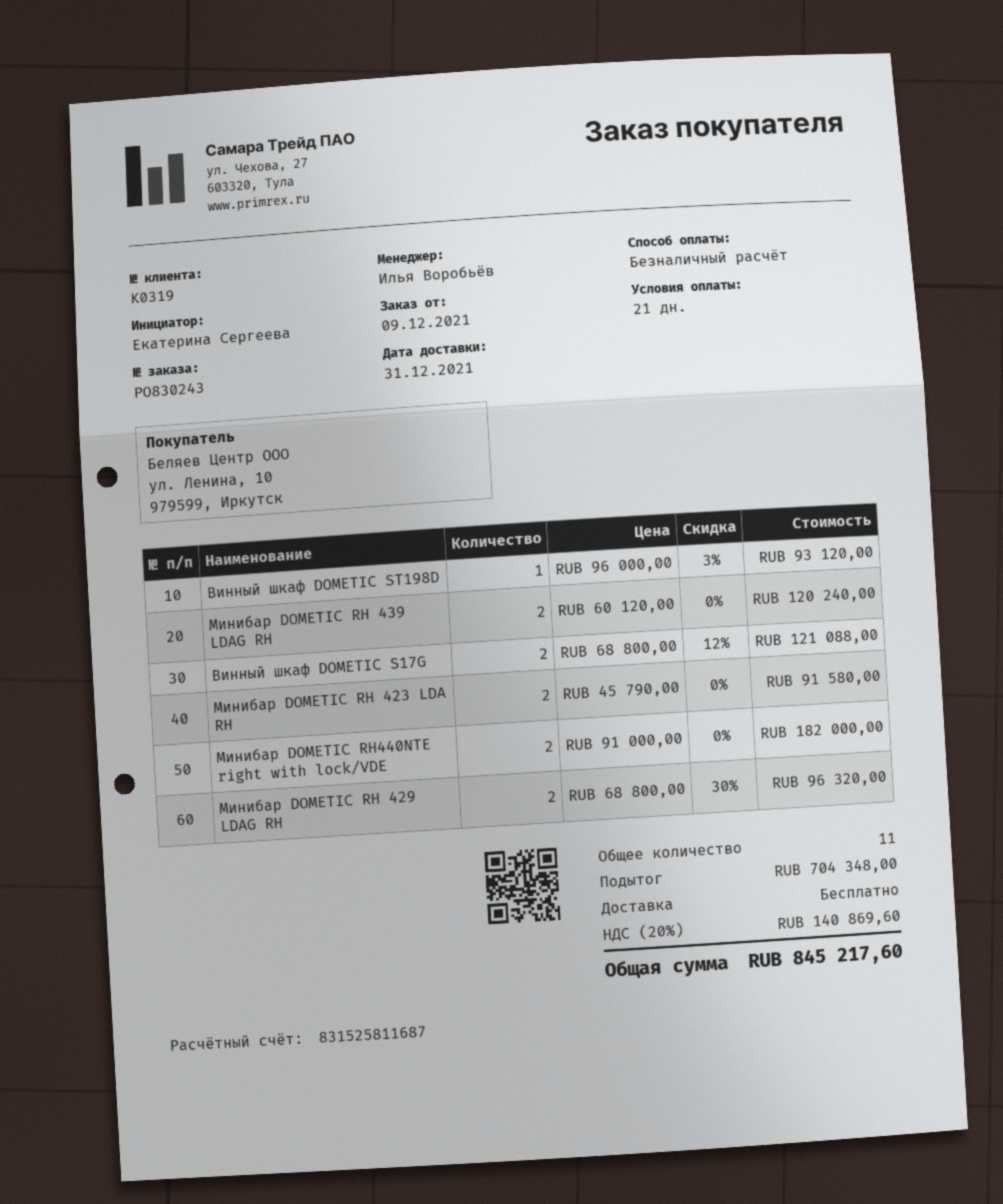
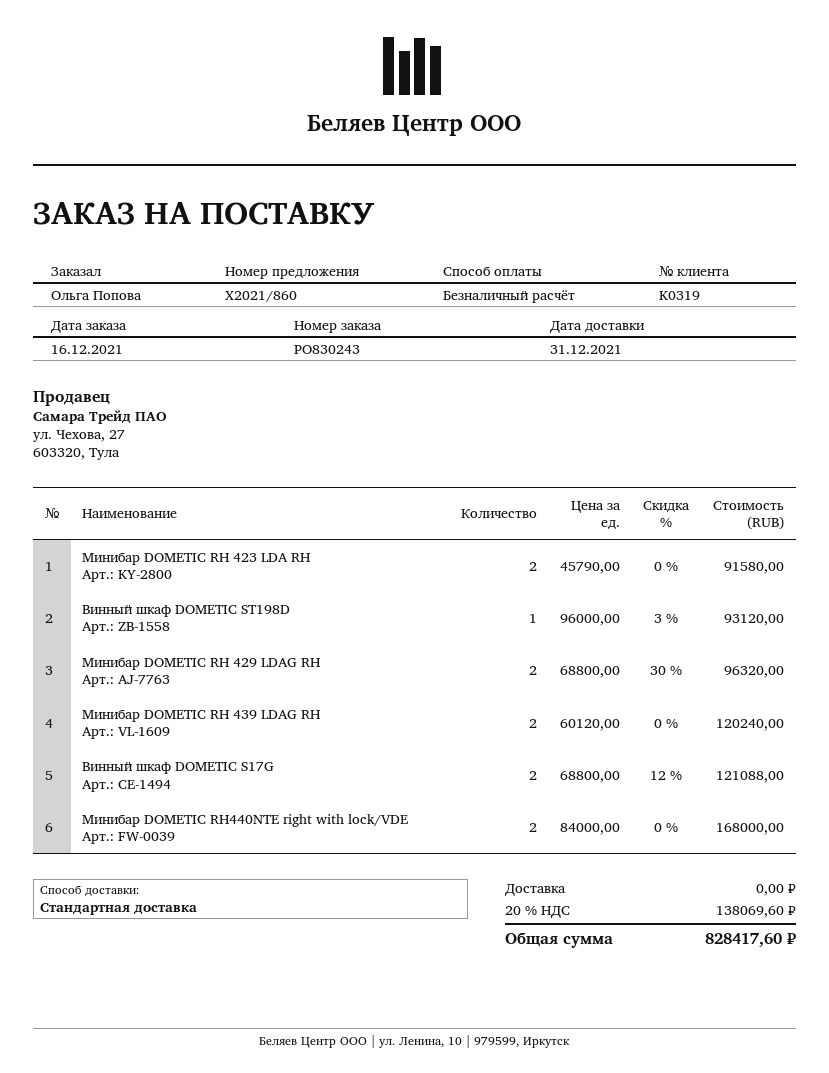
order date: 2021-12-09 -> 2021-12-16
ordered by: Екатерина Сергеева -> Ольга Попова
Минибар DOMETIC RH440NTE right with lock/VDE: 2 x 91000.00 = 182000.00 -> 2 x 84000.00 = 168000.00
tax: 20% = 140869.60 -> 20% = 138069.60
total: 845217.60 -> 828417.60

